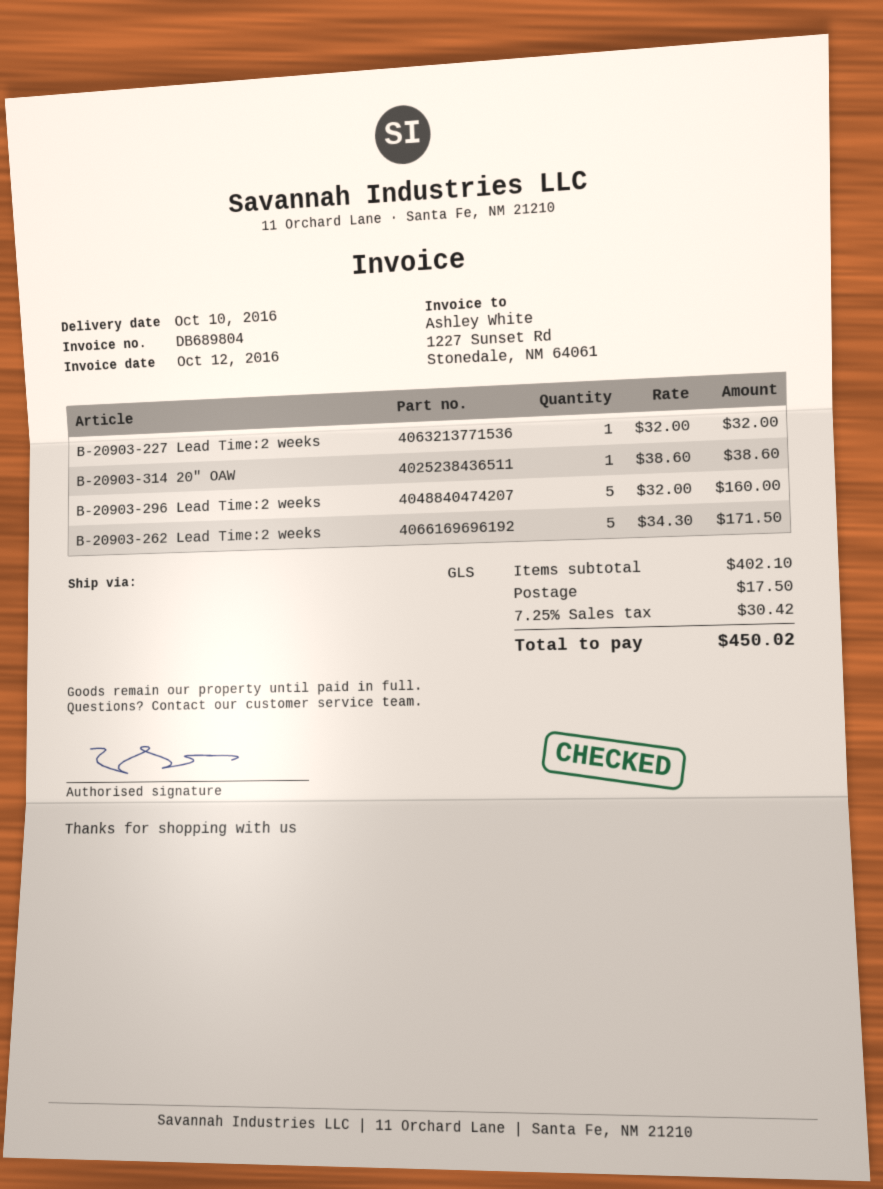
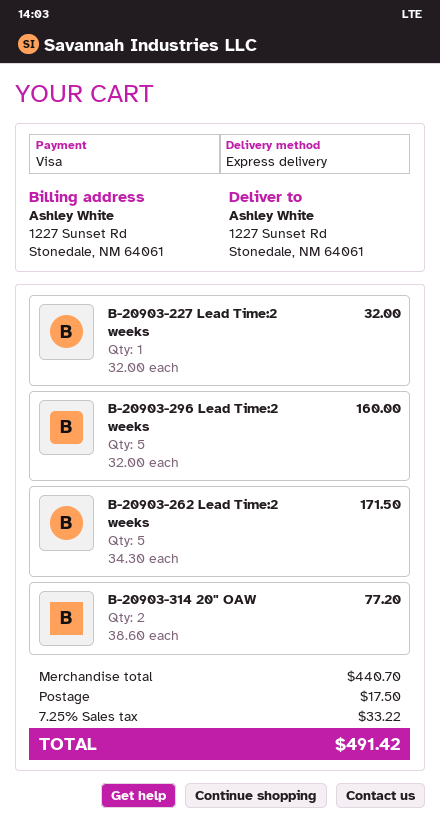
shipping method: GLS -> express
B-20903-314 20" OAW: 1 x 38.60 = 38.60 -> 2 x 38.60 = 77.20
subtotal: 402.10 -> 440.70
tax: 7.25% = 30.42 -> 7.25% = 33.22
total: 450.02 -> 491.42

